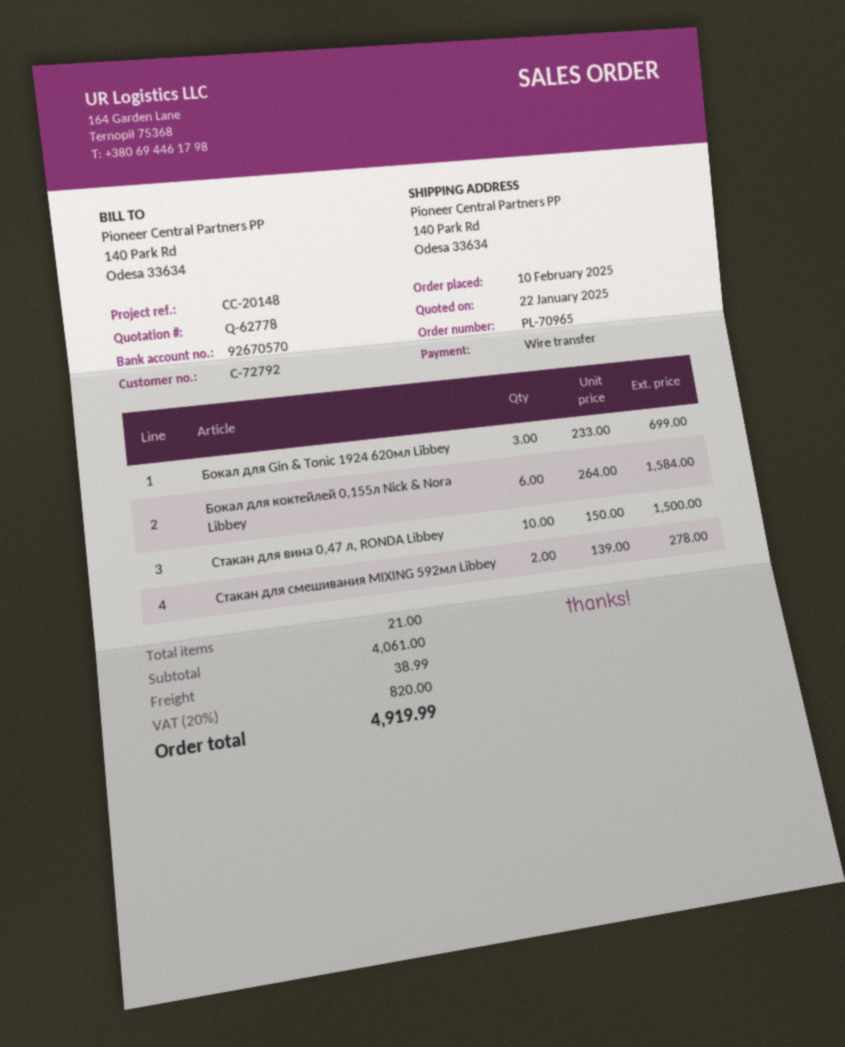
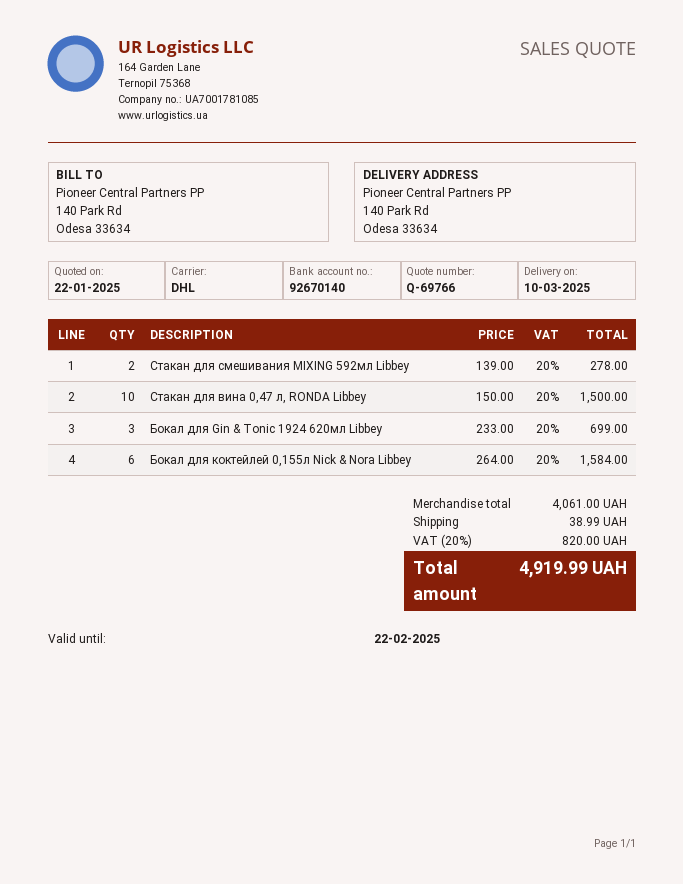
quote number: Q-62778 -> Q-69766
bank account: 92670570 -> 92670140

